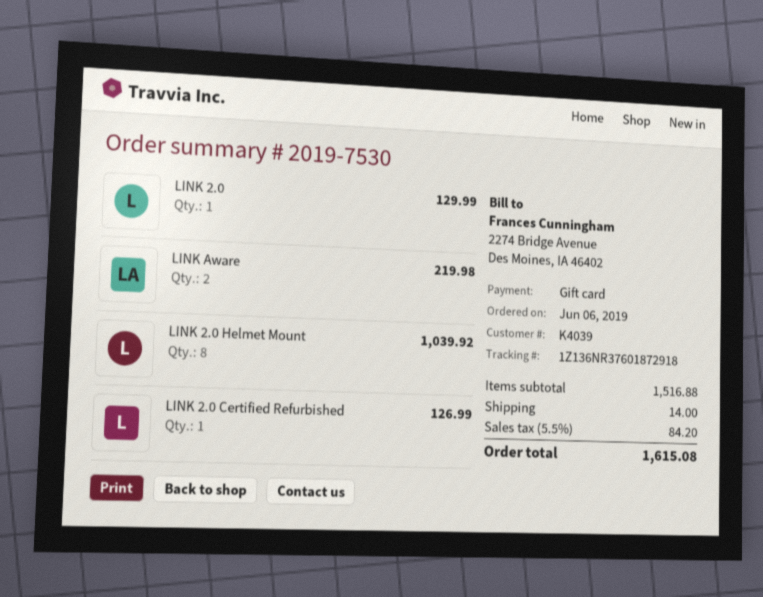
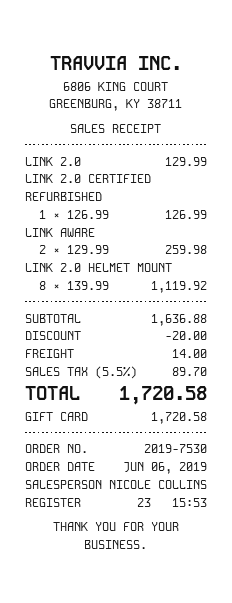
LINK Aware: 2 for 219.98 -> 2 for 259.98
LINK 2.0 Helmet Mount: 8 for 1039.92 -> 8 for 1119.92
subtotal: 1516.88 -> 1636.88
discount: none -> 20.00
tax: 5.5% = 84.20 -> 5.5% = 89.70
total: 1615.08 -> 1720.58

